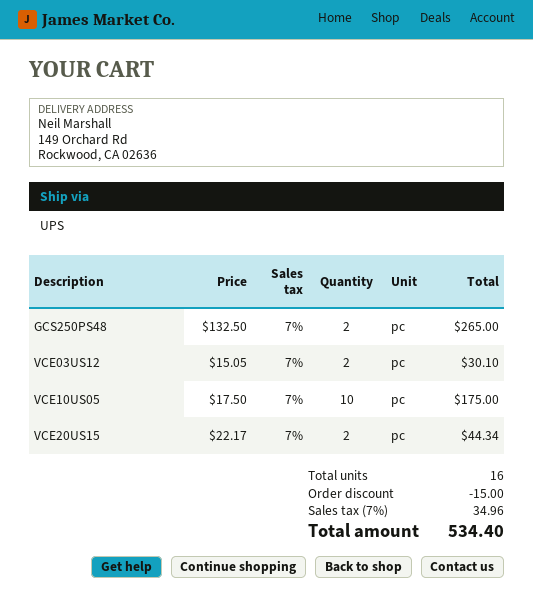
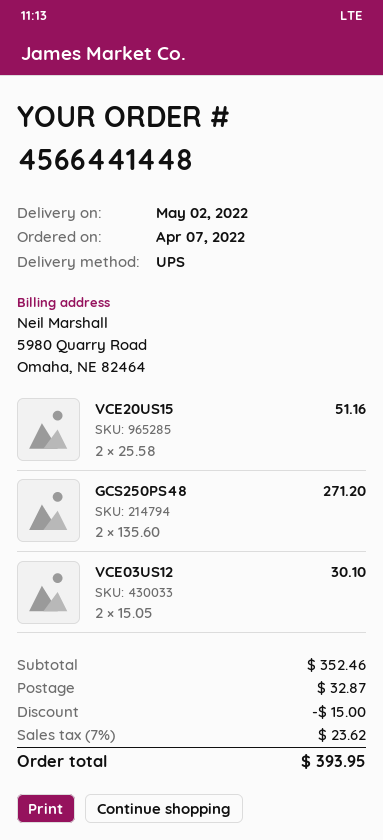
GCS250PS48: 2 x 132.50 = 265.00 -> 2 x 135.60 = 271.20
VCE10US05: 10 x 17.50 = 175.00 -> none
VCE20US15: 2 x 22.17 = 44.34 -> 2 x 25.58 = 51.16
shipping: none -> 32.87
tax: 7% = 34.96 -> 7% = 23.62
total: 534.40 -> 393.95

